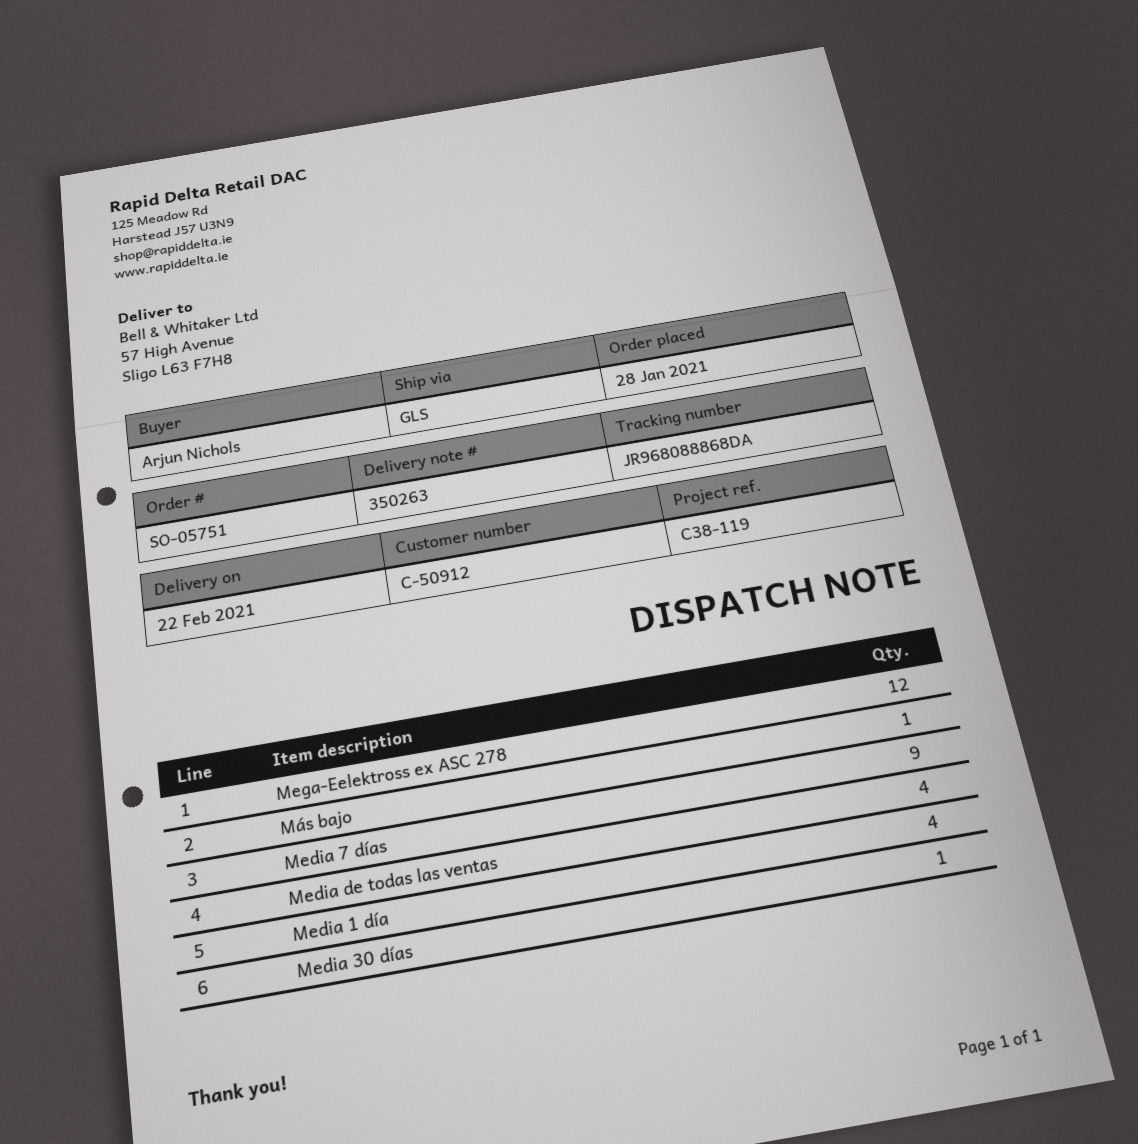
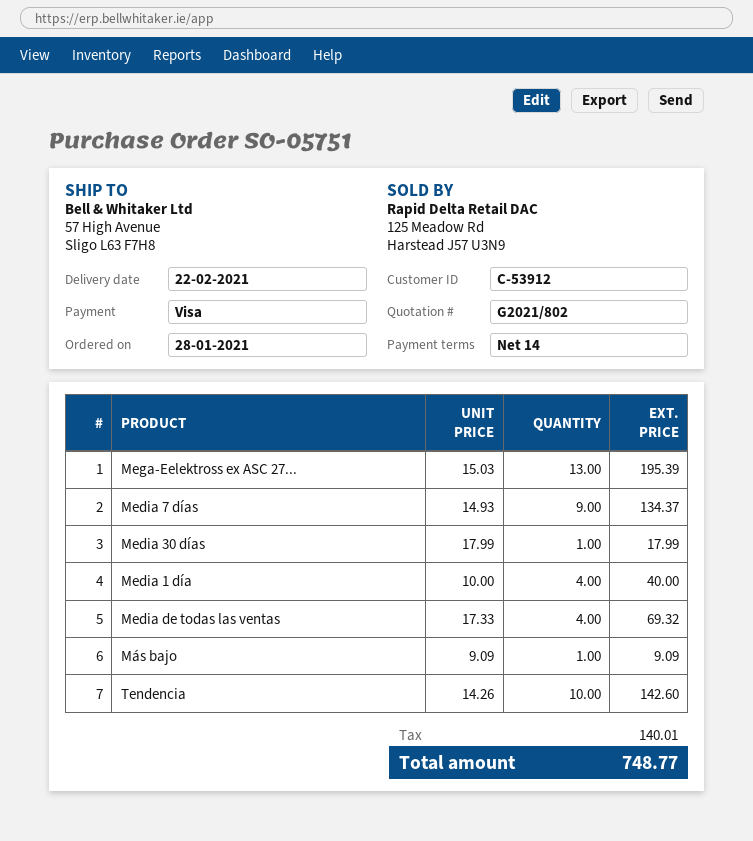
customer number: C-50912 -> C-53912
Mega-Eelektross ex ASC 278: 12 -> 13
Tendencia: none -> 10

